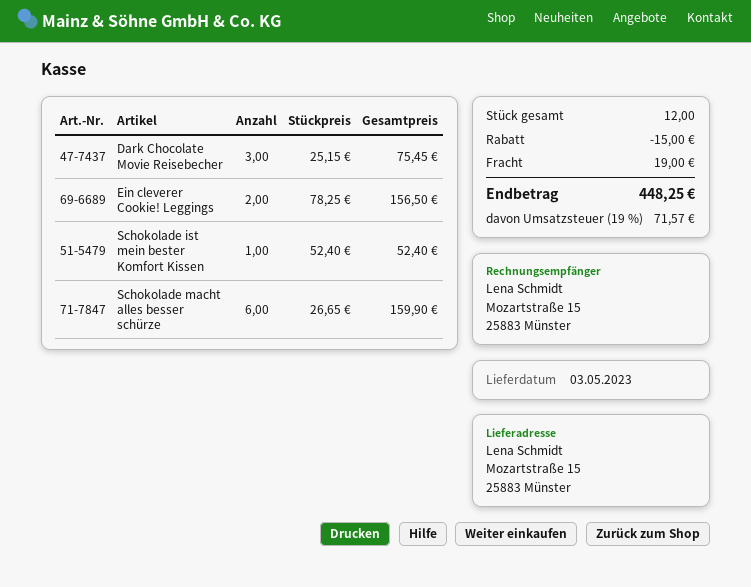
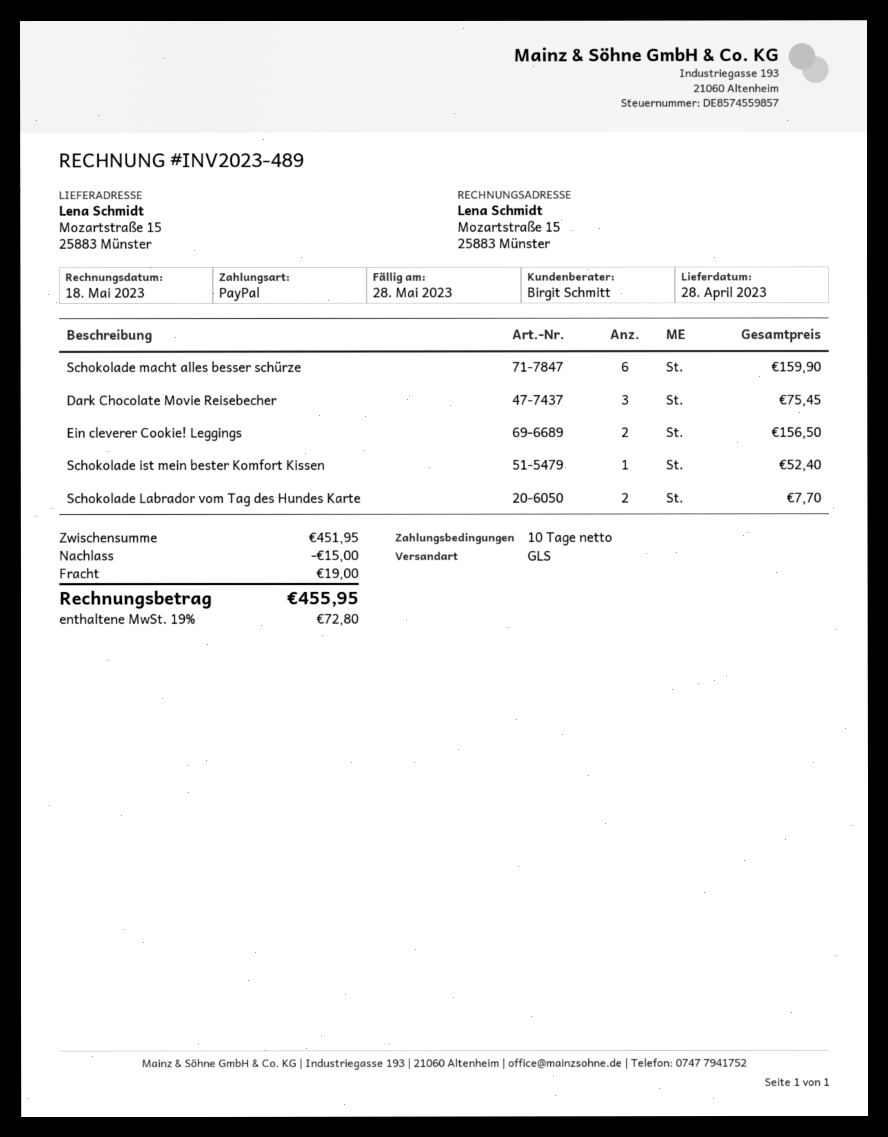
delivery date: 2023-05-03 -> 2023-04-28
Schokolade Labrador vom Tag des Hundes Karte: none -> 2 for 7.70
tax: 19% = 71.57 -> 19% = 72.80
total: 448.25 -> 455.95

